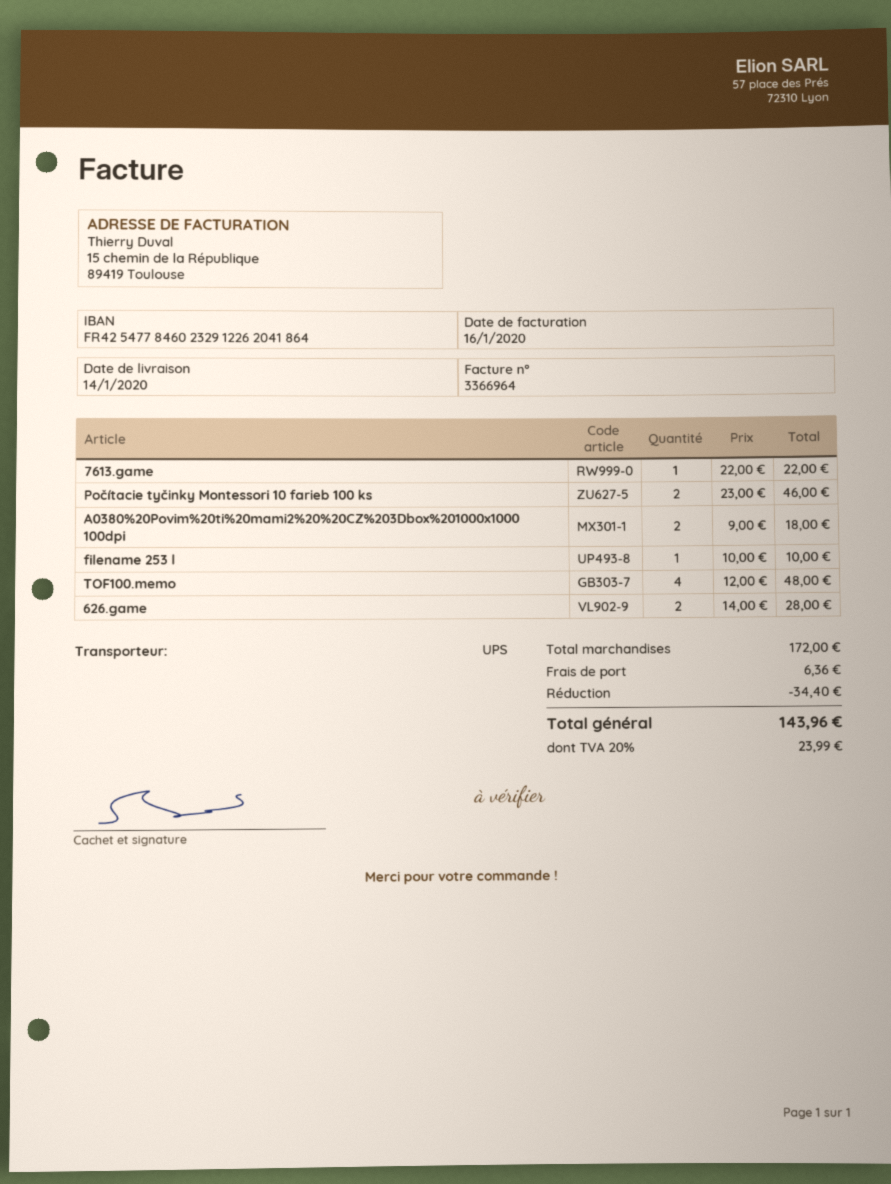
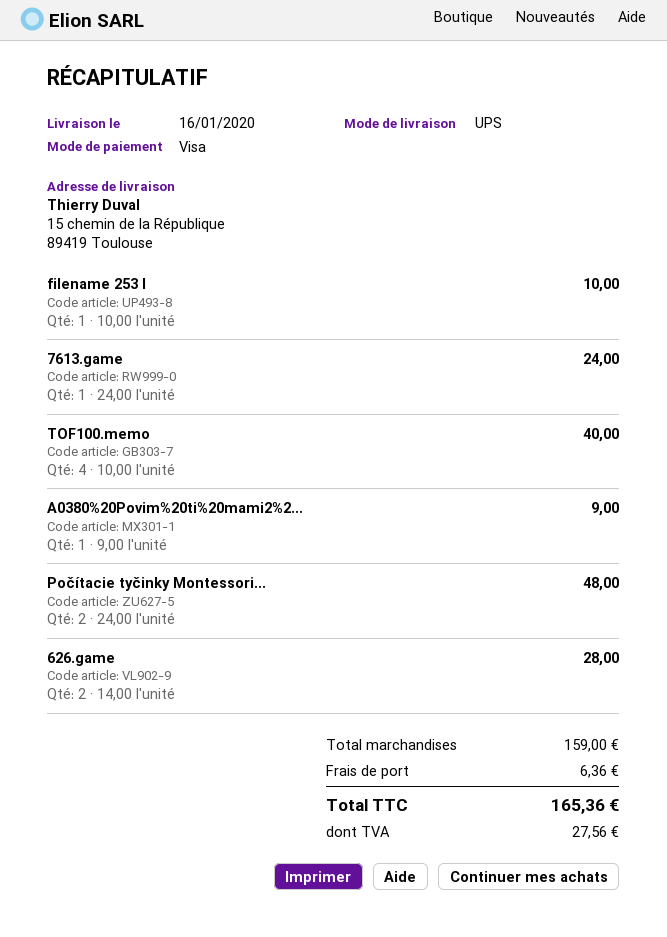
delivery date: 2020-01-14 -> 2020-01-16
7613.game: 1 x 22.00 = 22.00 -> 1 x 24.00 = 24.00
Počítacie tyčinky Montessori 10 farieb 100 ks: 2 x 23.00 = 46.00 -> 2 x 24.00 = 48.00
A0380%20Povim%20ti%20mami2%20%20CZ%203Dbox%201000x1000 100dpi: 2 x 9.00 = 18.00 -> 1 x 9.00 = 9.00
TOF100.memo: 4 x 12.00 = 48.00 -> 4 x 10.00 = 40.00
subtotal: 172.00 -> 159.00
discount: 34.40 -> none
tax: 23.99 -> 27.56
total: 143.96 -> 165.36

